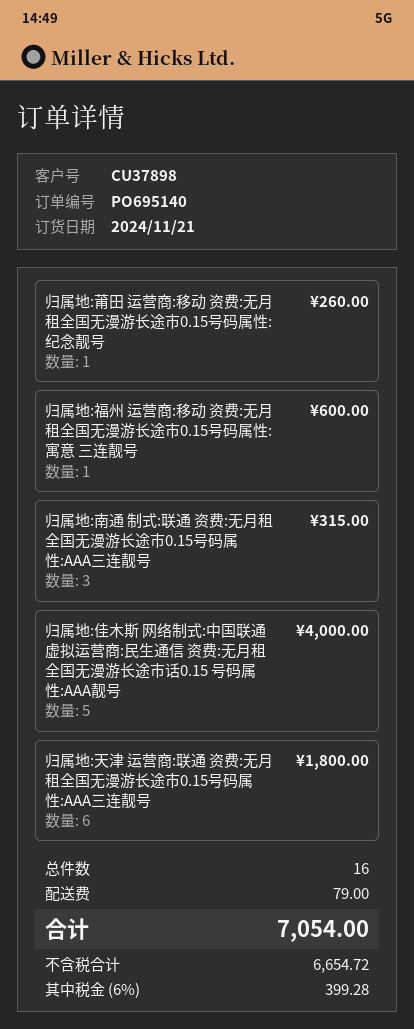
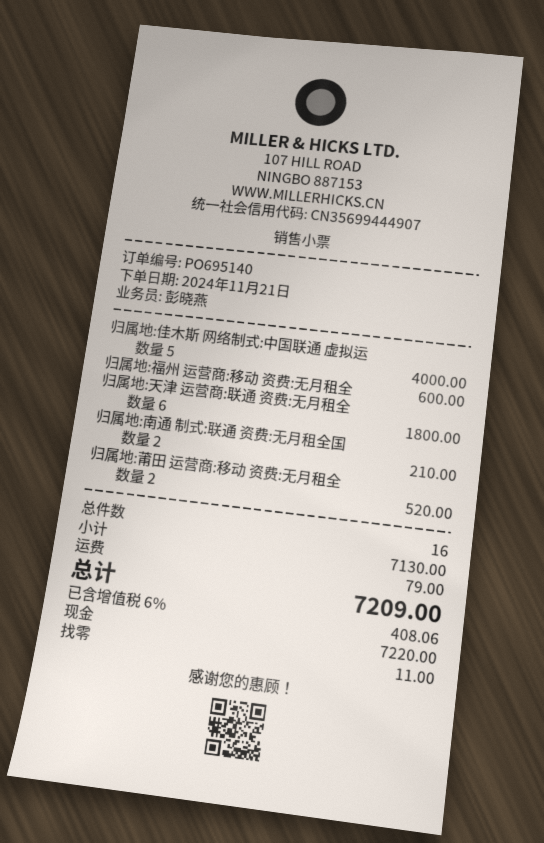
归属地:莆田 运营商:移动 资费:无月租全国无漫游长途市0.15号码属性:纪念靓号: 1 for 260.00 -> 2 for 520.00
归属地:南通 制式:联通 资费:无月租全国无漫游长途市0.15号码属性:AAA三连靓号: 3 for 315.00 -> 2 for 210.00
tax: 6% = 399.28 -> 6% = 408.06
total: 7054.00 -> 7209.00

